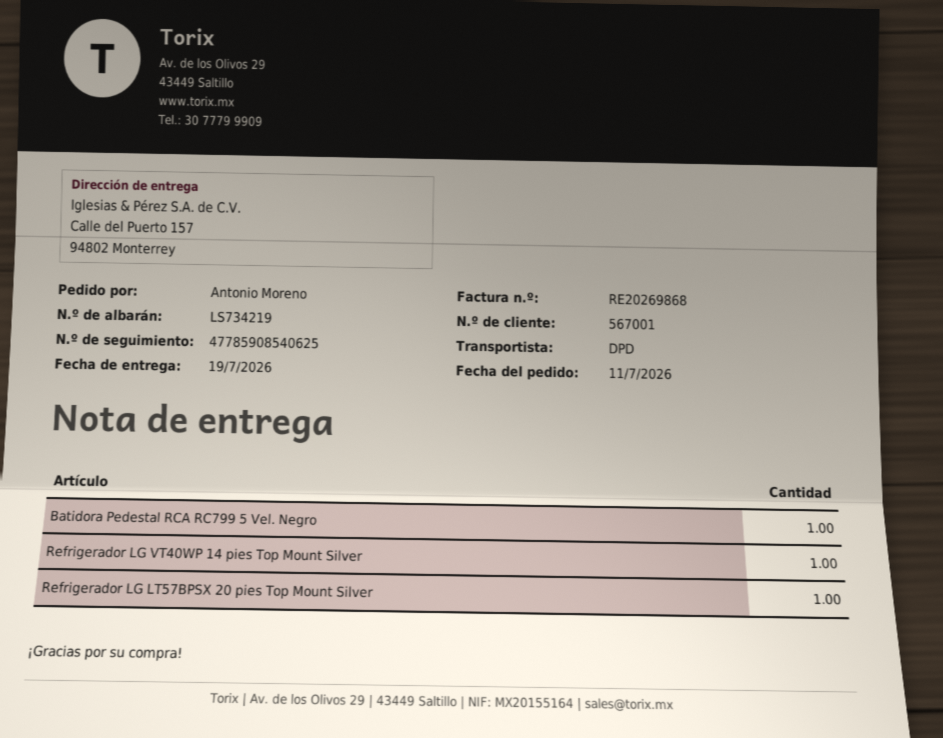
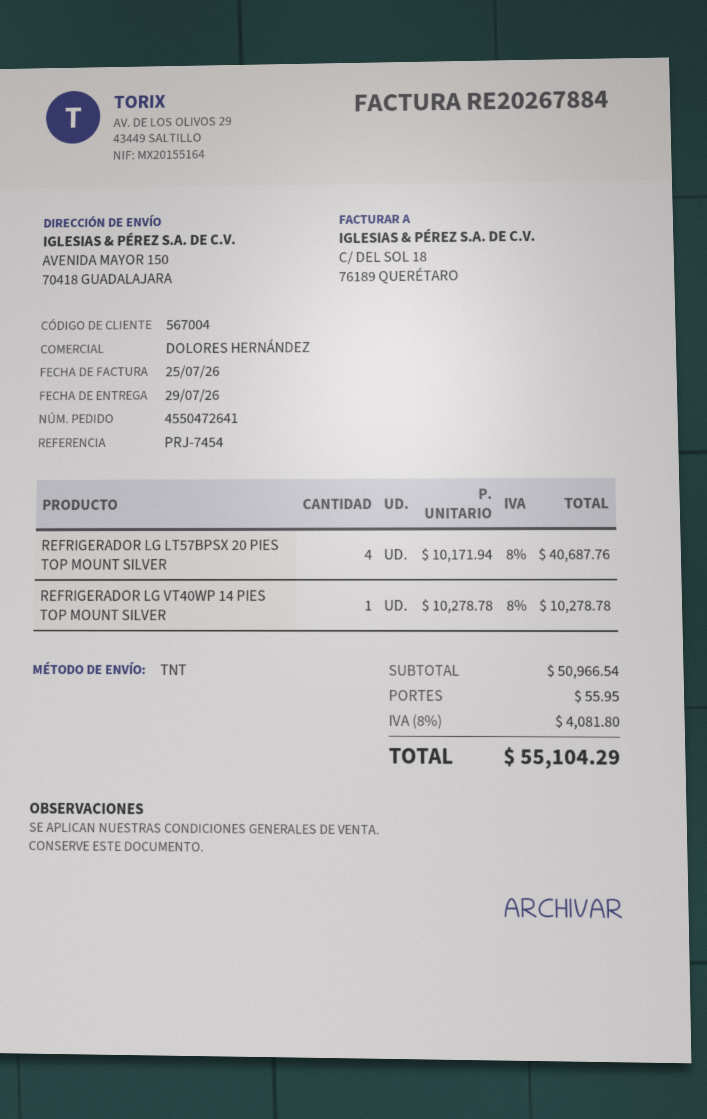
delivery date: 2026-07-19 -> 2026-07-29
invoice number: RE20269868 -> RE20267884
customer number: 567001 -> 567004
shipping method: DPD -> TNT
ship to: Calle del Puerto 157, 94802 Monterrey -> AVENIDA MAYOR 150, 70418 GUADALAJARA
Batidora Pedestal RCA RC799 5 Vel. Negro: 1 -> none
Refrigerador LG LT57BPSX 20 pies Top Mount Silver: 1 -> 4

